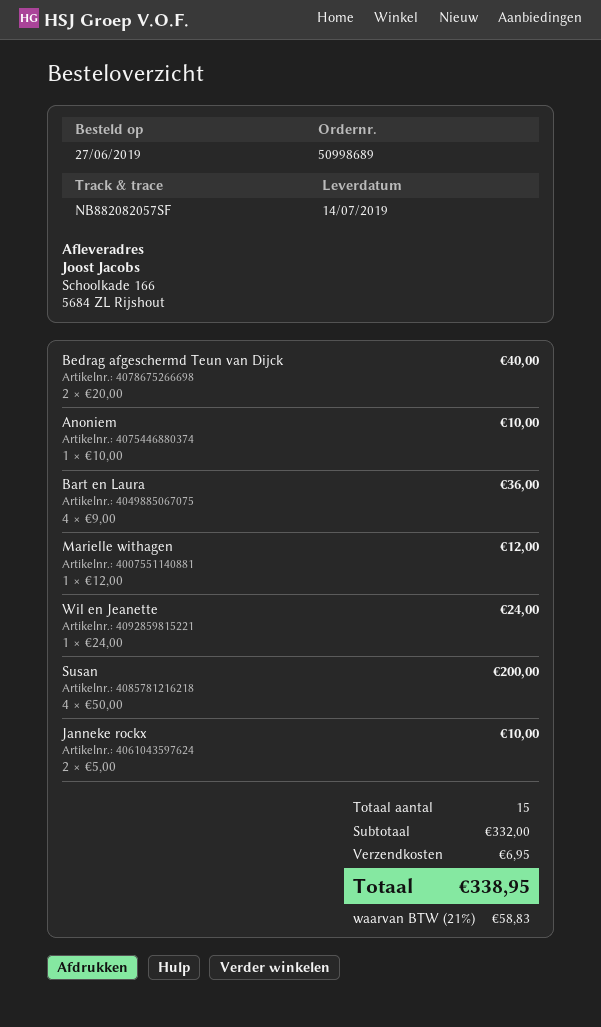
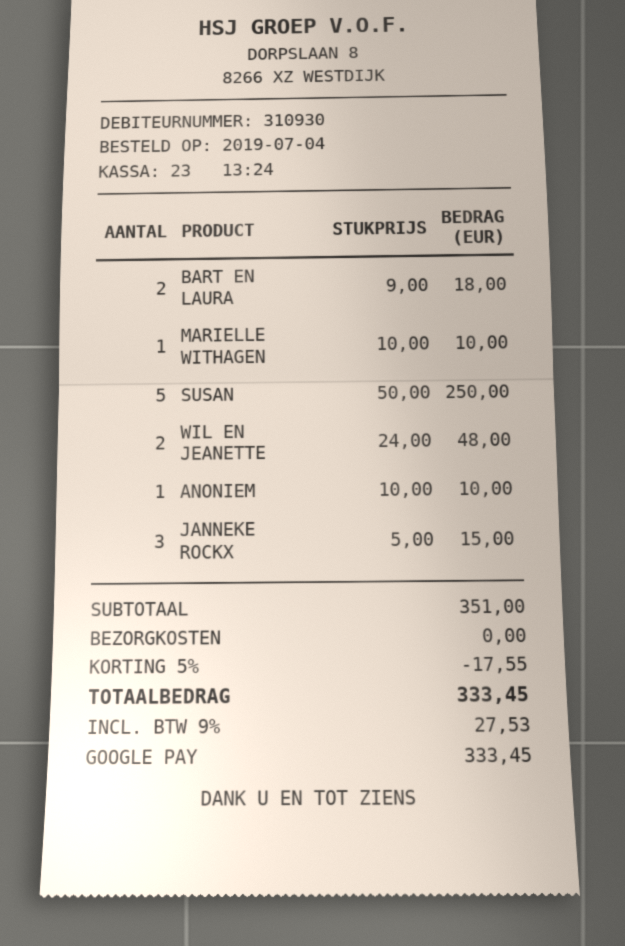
order date: 2019-06-27 -> 2019-07-04
Bedrag afgeschermd Teun van Dijck: 2 x 20.00 = 40.00 -> none
Bart en Laura: 4 x 9.00 = 36.00 -> 2 x 9.00 = 18.00
Marielle withagen: 1 x 12.00 = 12.00 -> 1 x 10.00 = 10.00
Wil en Jeanette: 1 x 24.00 = 24.00 -> 2 x 24.00 = 48.00
Susan: 4 x 50.00 = 200.00 -> 5 x 50.00 = 250.00
Janneke rockx: 2 x 5.00 = 10.00 -> 3 x 5.00 = 15.00
subtotal: 332.00 -> 351.00
discount: none -> 5% = 17.55
shipping: 6.95 -> 0.00
tax: 21% = 58.83 -> 9% = 27.53
total: 338.95 -> 333.45

